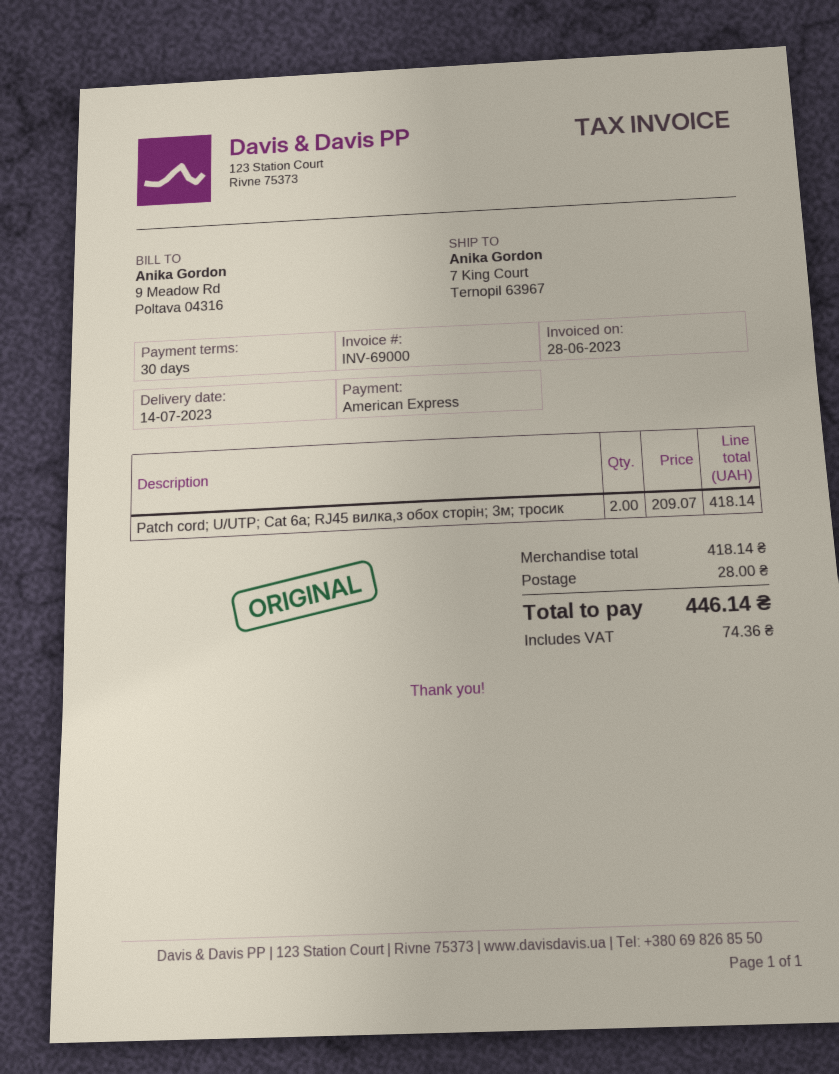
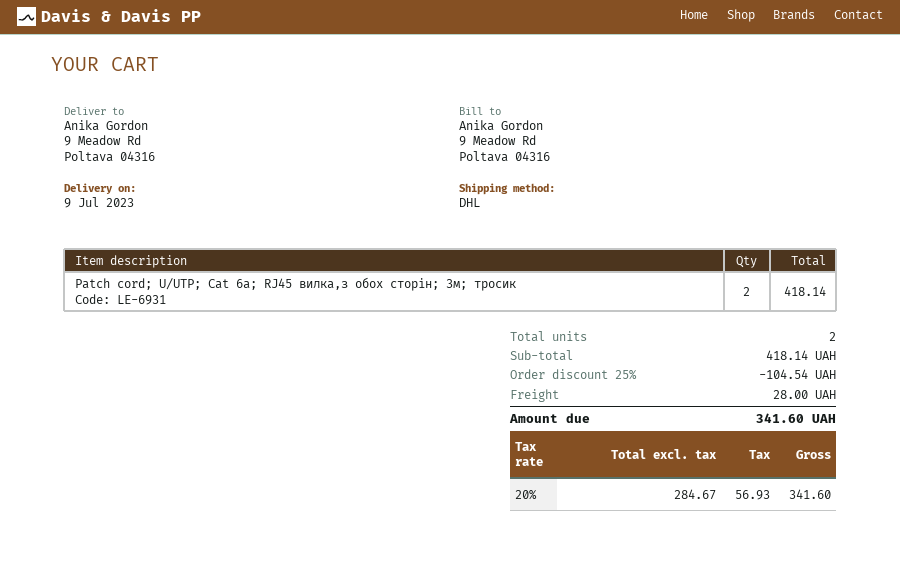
delivery date: 2023-07-14 -> 2023-07-09
ship to: 7 King Court, Ternopil 63967 -> 9 Meadow Rd, Poltava 04316
discount: none -> 25% = 104.54
tax: 74.36 -> 56.93
total: 446.14 -> 341.60

